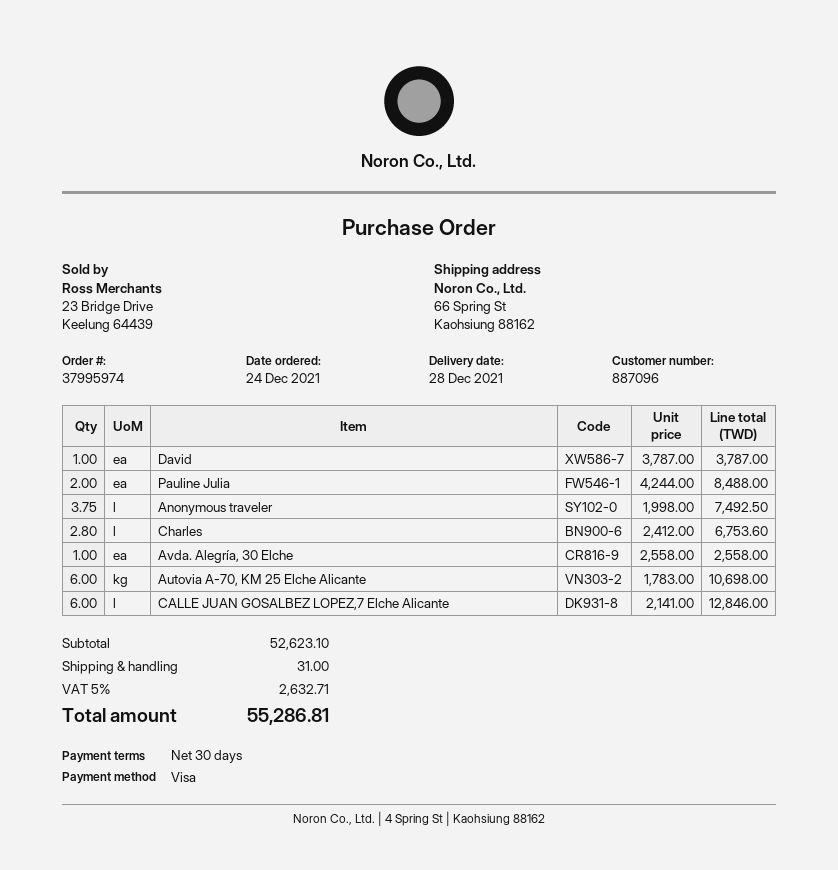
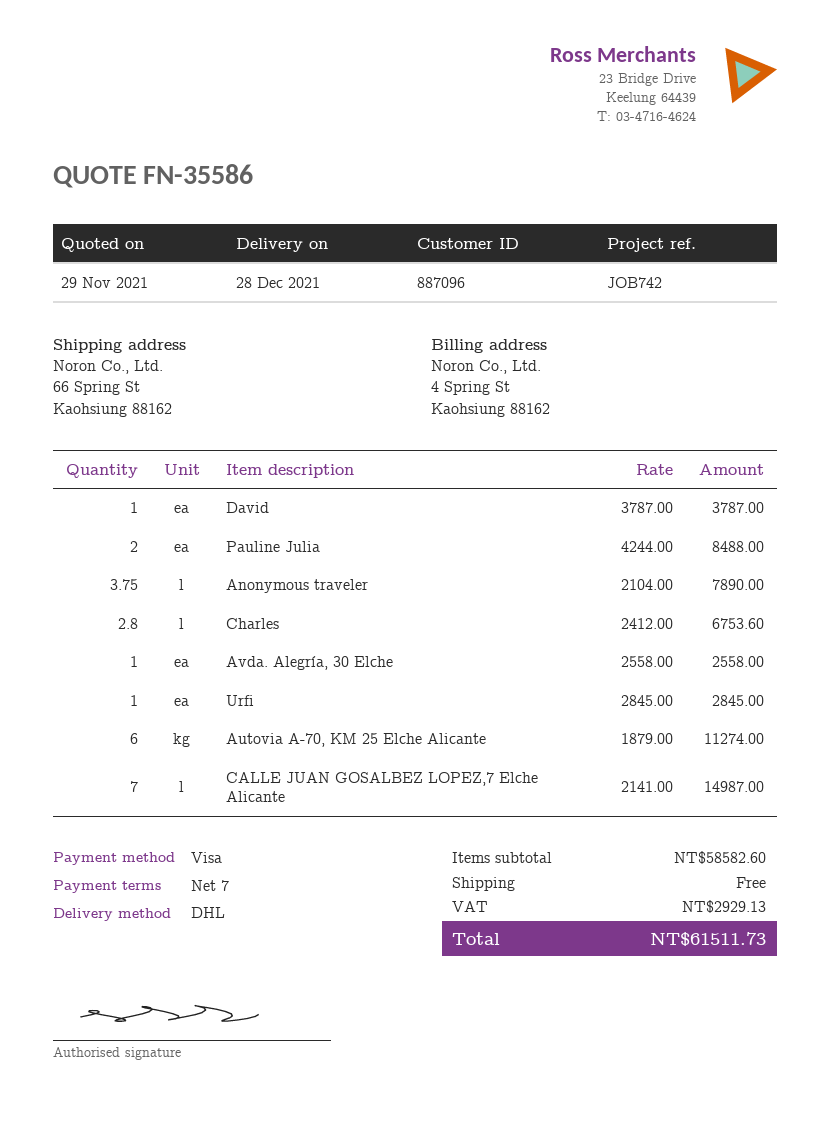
payment terms: 30 days -> 7 days
Anonymous traveler: 3.75 x 1998.00 = 7492.50 -> 3.75 x 2104.00 = 7890.00
Autovia A-70, KM 25 Elche Alicante: 6 x 1783.00 = 10698.00 -> 6 x 1879.00 = 11274.00
CALLE JUAN GOSALBEZ LOPEZ,7 Elche Alicante: 6 x 2141.00 = 12846.00 -> 7 x 2141.00 = 14987.00
Urfi: none -> 1 x 2845.00 = 2845.00
subtotal: 52623.10 -> 58582.60
shipping: 31.00 -> 0.00
tax: 2632.71 -> 2929.13
total: 55286.81 -> 61511.73

